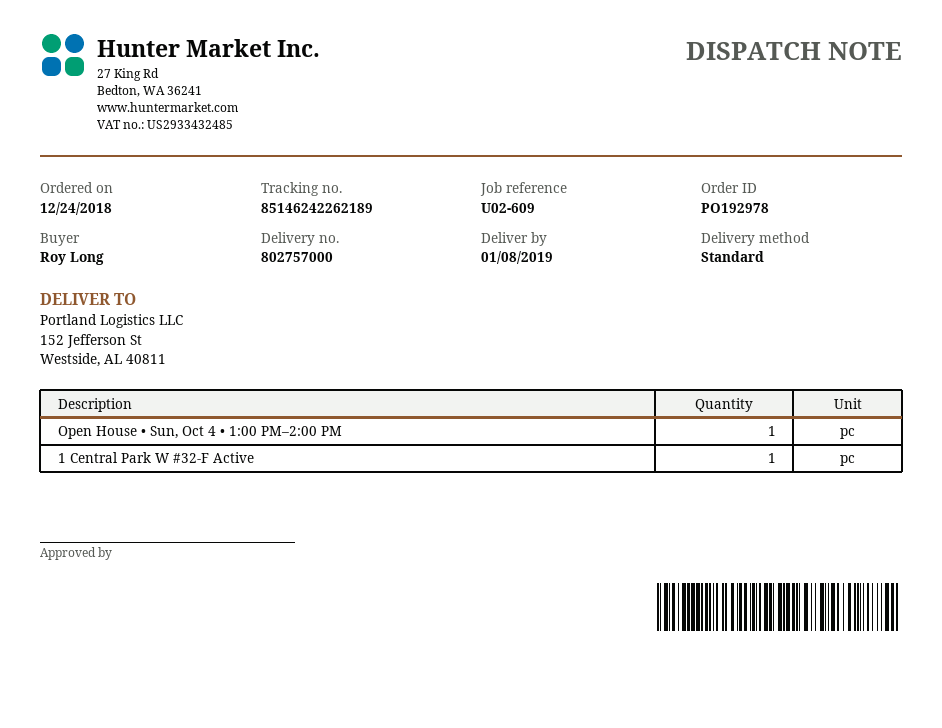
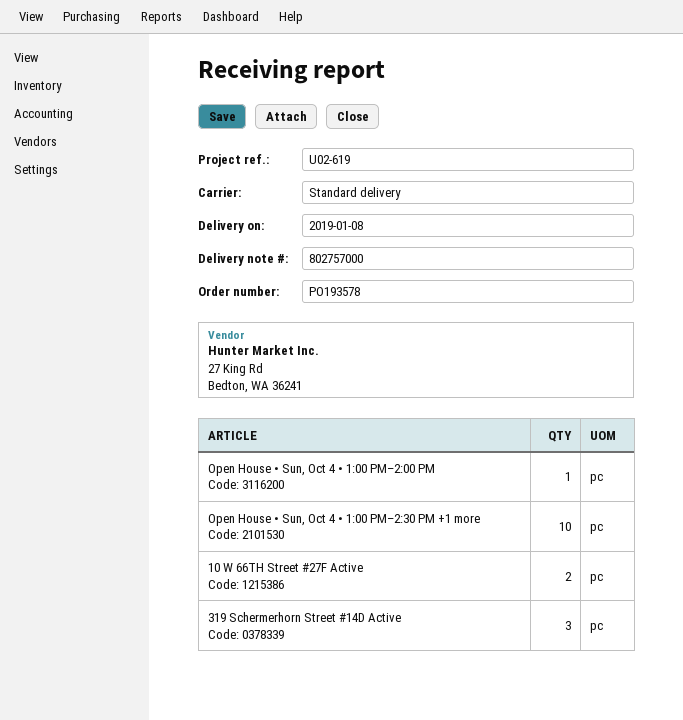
order number: PO192978 -> PO193578
reference: U02-609 -> U02-619
1 Central Park W #32-F Active: 1 -> none
Open House • Sun, Oct 4 • 1:00 PM–2:30 PM +1 more: none -> 10
10 W 66TH Street #27F Active: none -> 2
319 Schermerhorn Street #14D Active: none -> 3

